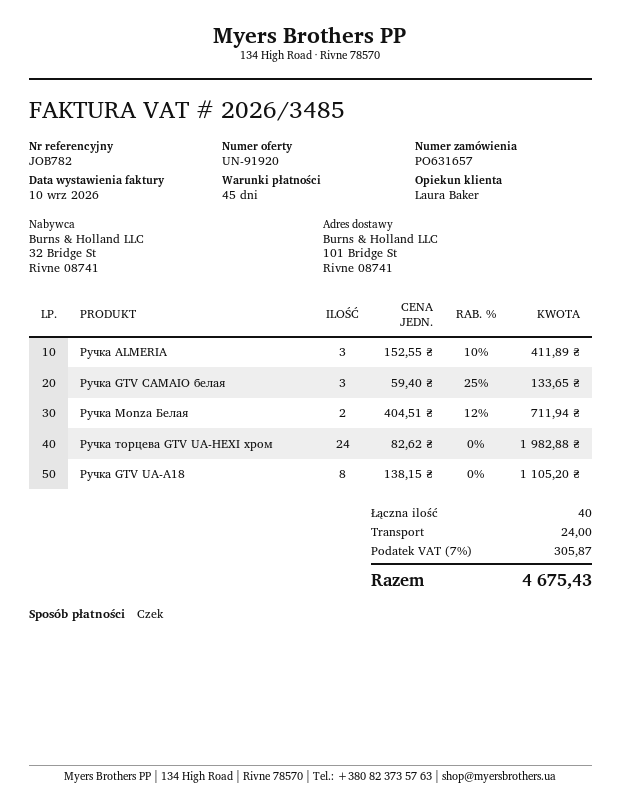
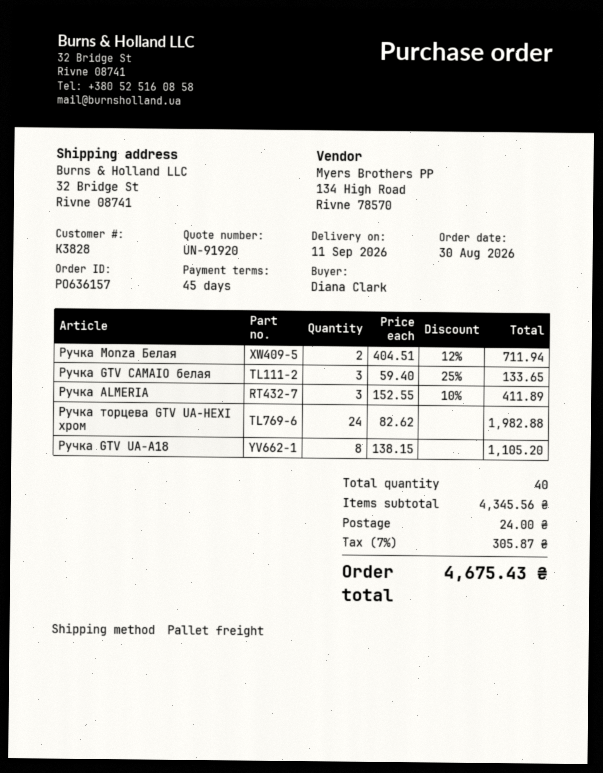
order number: PO631657 -> PO636157
ship to: 101 Bridge St, Rivne 08741 -> 32 Bridge St, Rivne 08741

